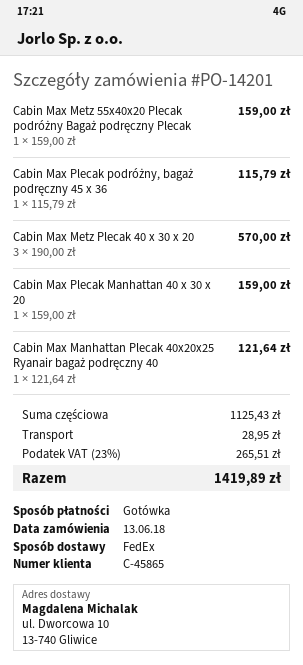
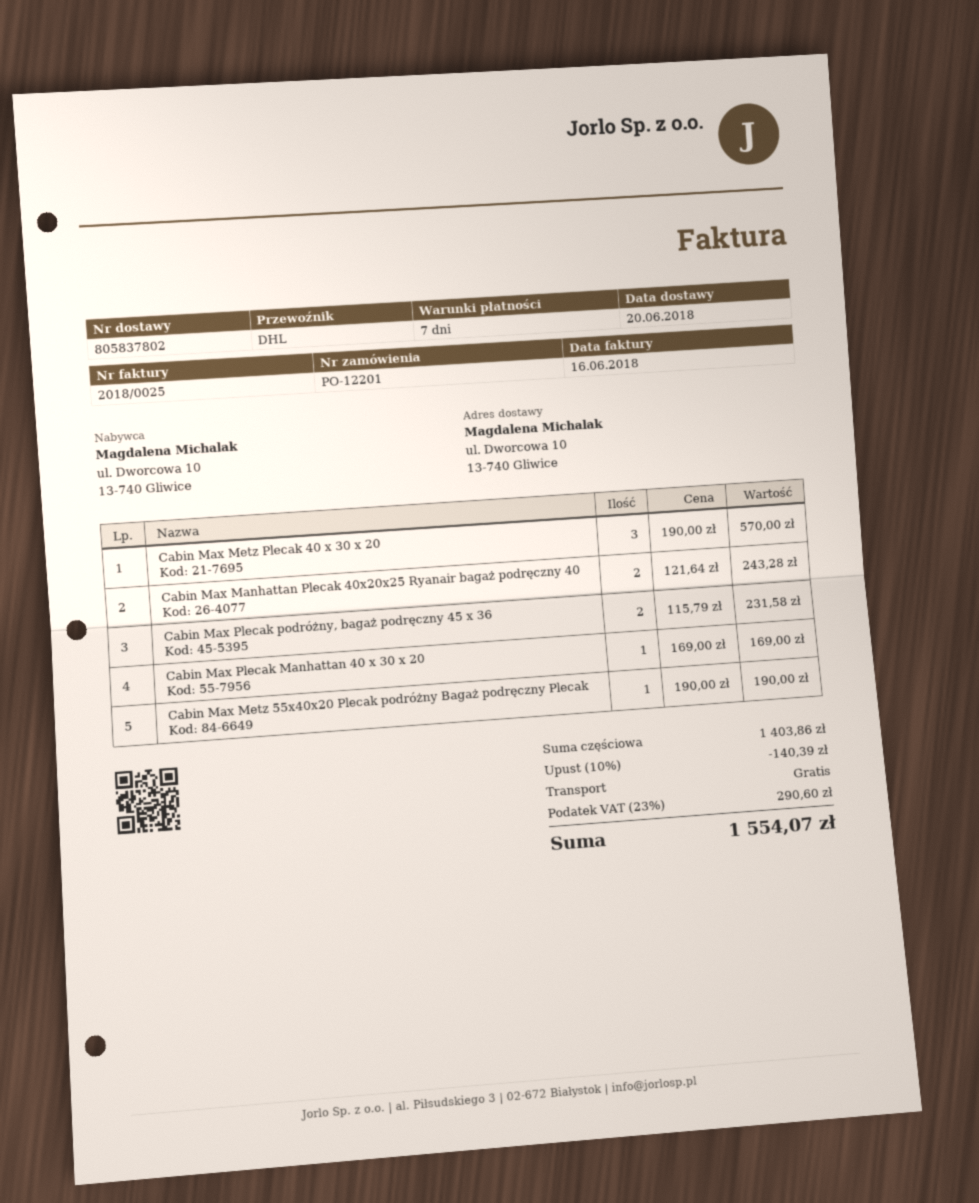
order number: PO-14201 -> PO-12201
shipping method: FedEx -> DHL
Cabin Max Metz 55x40x20 Plecak podróżny Bagaż podręczny Plecak: 1 x 159.00 = 159.00 -> 1 x 190.00 = 190.00
Cabin Max Plecak podróżny, bagaż podręczny 45 x 36: 1 x 115.79 = 115.79 -> 2 x 115.79 = 231.58
Cabin Max Plecak Manhattan 40 x 30 x 20: 1 x 159.00 = 159.00 -> 1 x 169.00 = 169.00
Cabin Max Manhattan Plecak 40x20x25 Ryanair bagaż podręczny 40: 1 x 121.64 = 121.64 -> 2 x 121.64 = 243.28
subtotal: 1125.43 -> 1403.86
discount: none -> 10% = 140.39
shipping: 28.95 -> 0.00
tax: 23% = 265.51 -> 23% = 290.60
total: 1419.89 -> 1554.07

